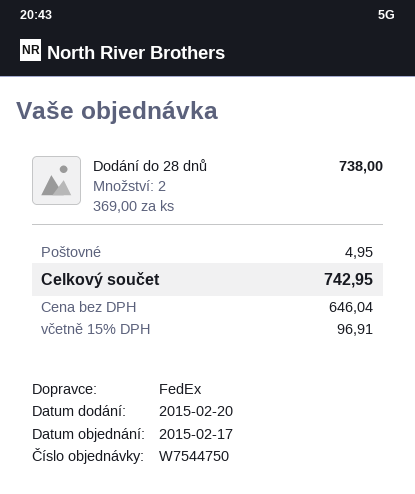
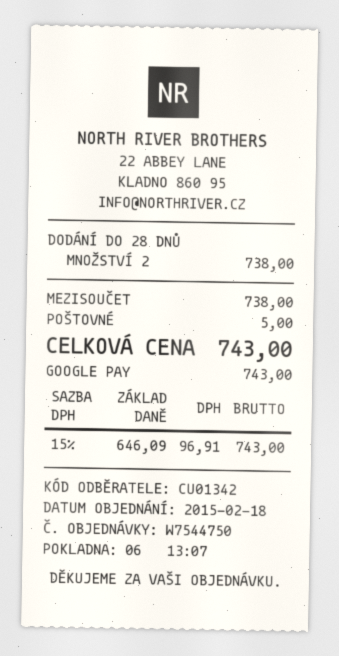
order date: 2015-02-17 -> 2015-02-18
shipping: 4.95 -> 5.00
net: 646.04 -> 646.09
total: 742.95 -> 743.00

